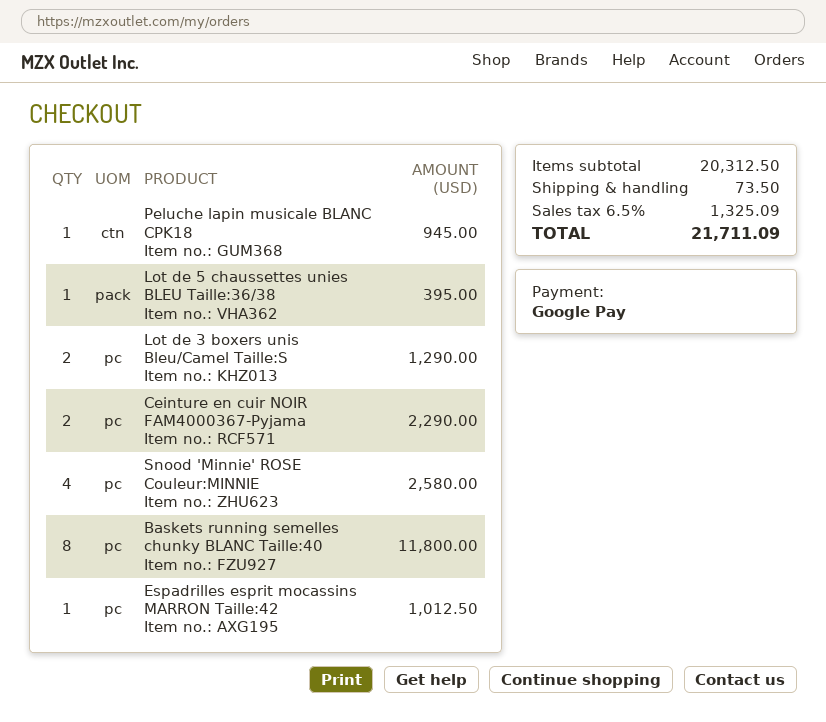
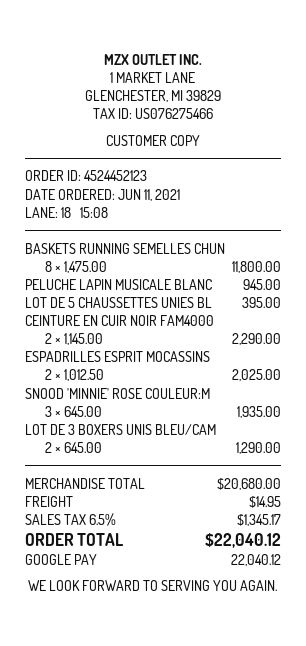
Snood 'Minnie' ROSE Couleur:MINNIE: 4 for 2580.00 -> 3 for 1935.00
Espadrilles esprit mocassins MARRON Taille:42: 1 for 1012.50 -> 2 for 2025.00
subtotal: 20312.50 -> 20680.00
shipping: 73.50 -> 14.95
tax: 6.5% = 1325.09 -> 6.5% = 1345.17
total: 21711.09 -> 22040.12

